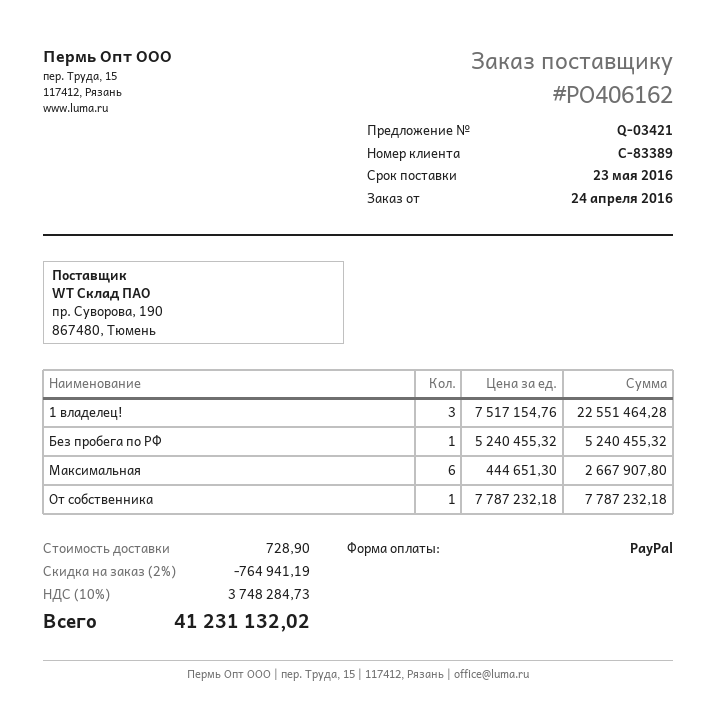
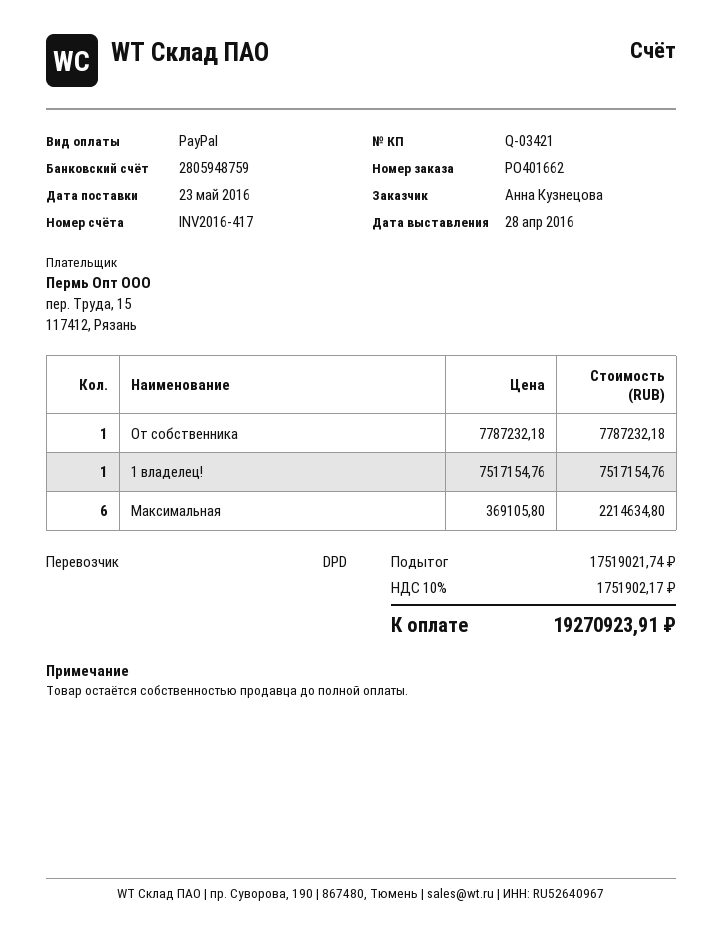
order number: PO406162 -> PO401662
1 владелец!: 3 x 7517154.76 = 22551464.28 -> 1 x 7517154.76 = 7517154.76
Без пробега по РФ: 1 x 5240455.32 = 5240455.32 -> none
Максимальная: 6 x 444651.30 = 2667907.80 -> 6 x 369105.80 = 2214634.80
discount: 2% = 764941.19 -> none
shipping: 728.90 -> none
tax: 10% = 3748284.73 -> 10% = 1751902.17
total: 41231132.02 -> 19270923.91

